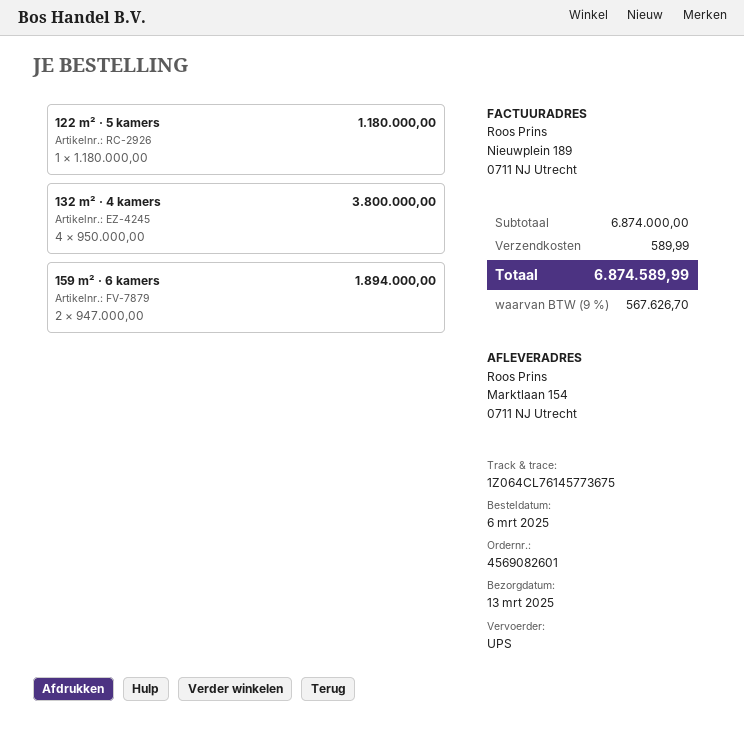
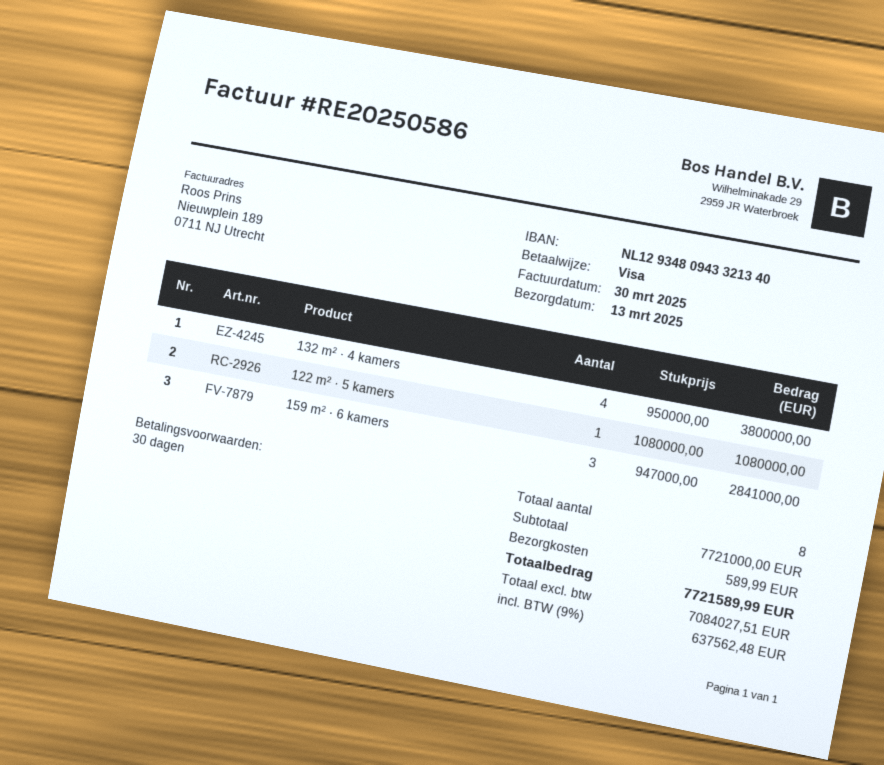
122 m² · 5 kamers: 1 x 1180000.00 = 1180000.00 -> 1 x 1080000.00 = 1080000.00
159 m² · 6 kamers: 2 x 947000.00 = 1894000.00 -> 3 x 947000.00 = 2841000.00
subtotal: 6874000.00 -> 7721000.00
tax: 9% = 567626.70 -> 9% = 637562.48
total: 6874589.99 -> 7721589.99

